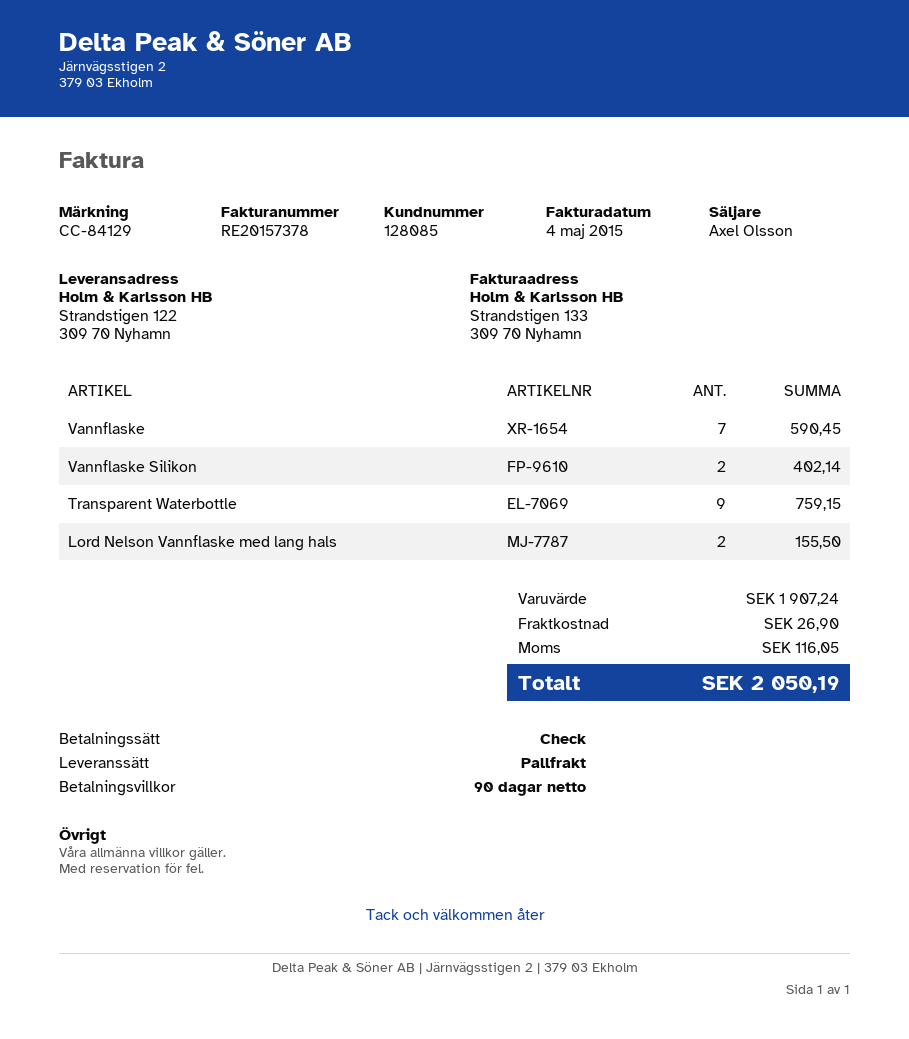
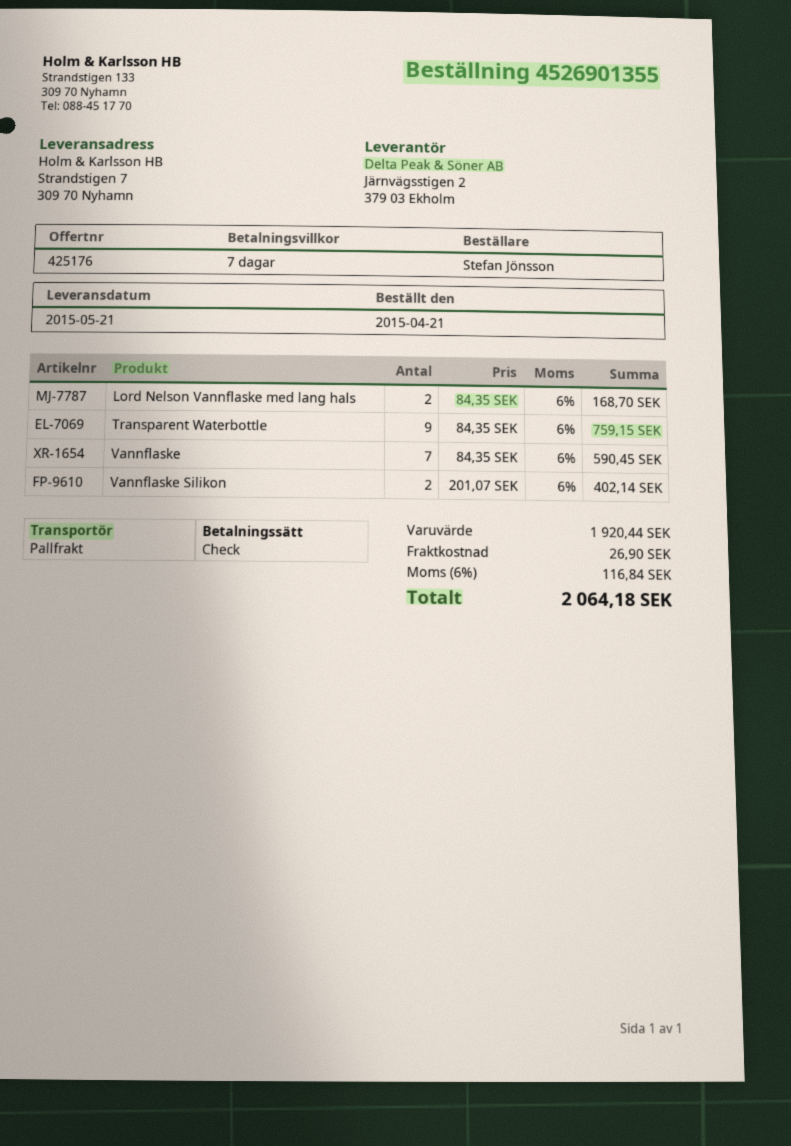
payment terms: 90 days -> 7 days
ship to: Strandstigen 122, 309 70 Nyhamn -> Strandstigen 7, 309 70 Nyhamn
Lord Nelson Vannflaske med lang hals: 2 for 155.50 -> 2 for 168.70
subtotal: 1907.24 -> 1920.44
tax: 116.05 -> 116.84
total: 2050.19 -> 2064.18

